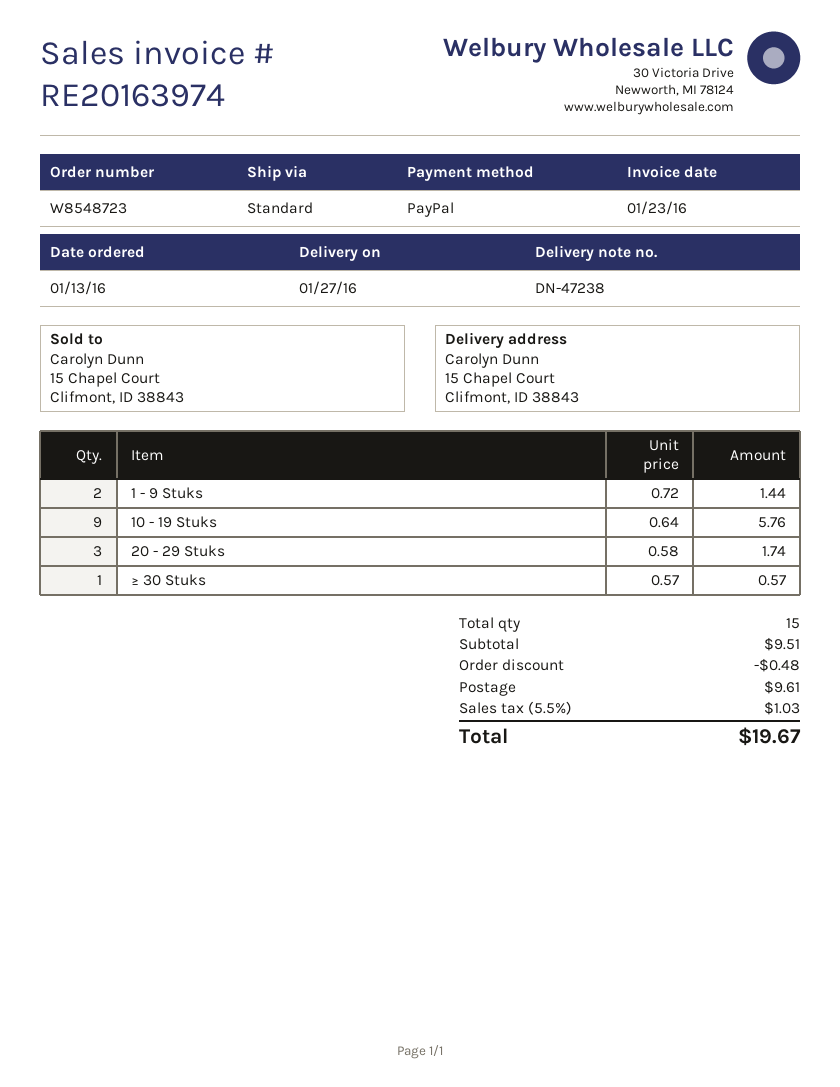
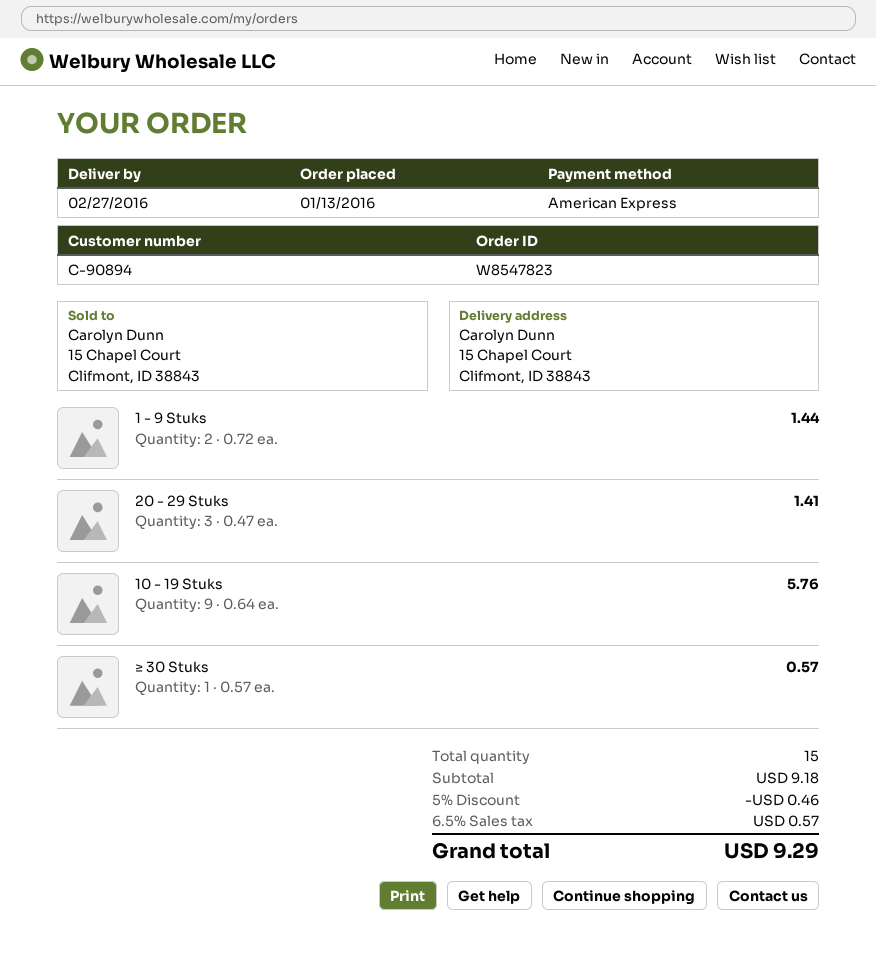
order number: W8548723 -> W8547823
delivery date: 2016-01-27 -> 2016-02-27
payment method: PayPal -> American Express
20 - 29 Stuks: 3 x 0.58 = 1.74 -> 3 x 0.47 = 1.41
subtotal: 9.51 -> 9.18
discount: 0.48 -> 0.46
shipping: 9.61 -> none
tax: 5.5% = 1.03 -> 6.5% = 0.57
total: 19.67 -> 9.29

